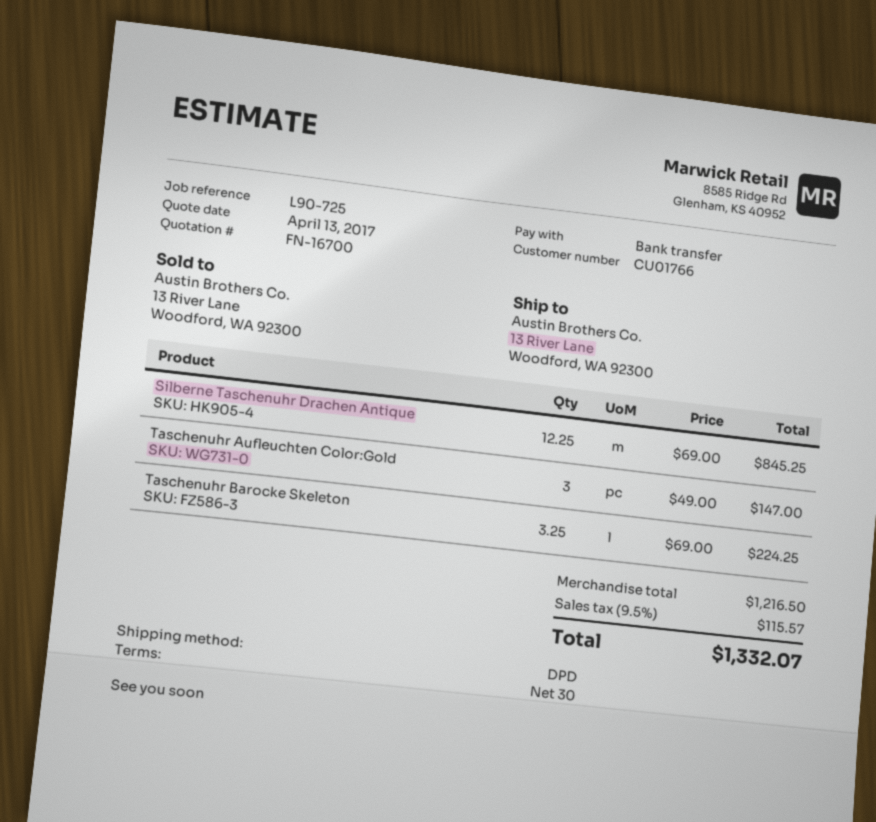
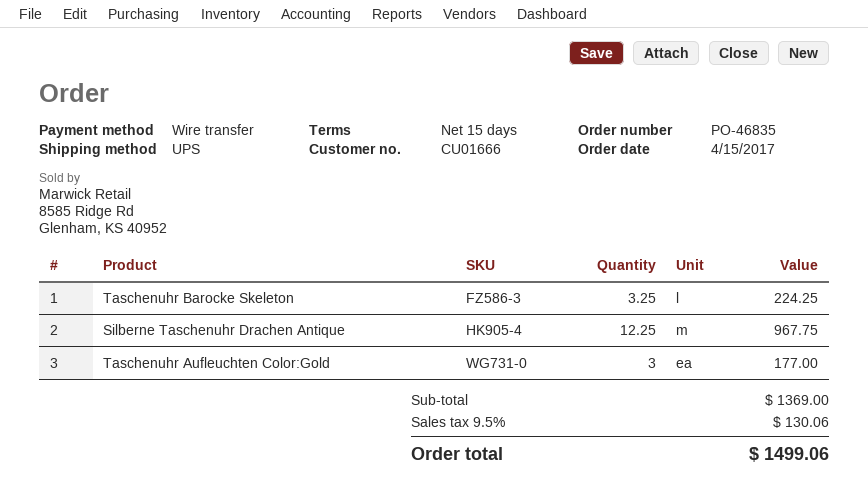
payment terms: 30 days -> 15 days
customer number: CU01766 -> CU01666
shipping method: DPD -> UPS
Silberne Taschenuhr Drachen Antique: 12.25 for 845.25 -> 12.25 for 967.75
Taschenuhr Aufleuchten Color:Gold: 3 for 147.00 -> 3 for 177.00
subtotal: 1216.50 -> 1369.00
tax: 9.5% = 115.57 -> 9.5% = 130.06
total: 1332.07 -> 1499.06

